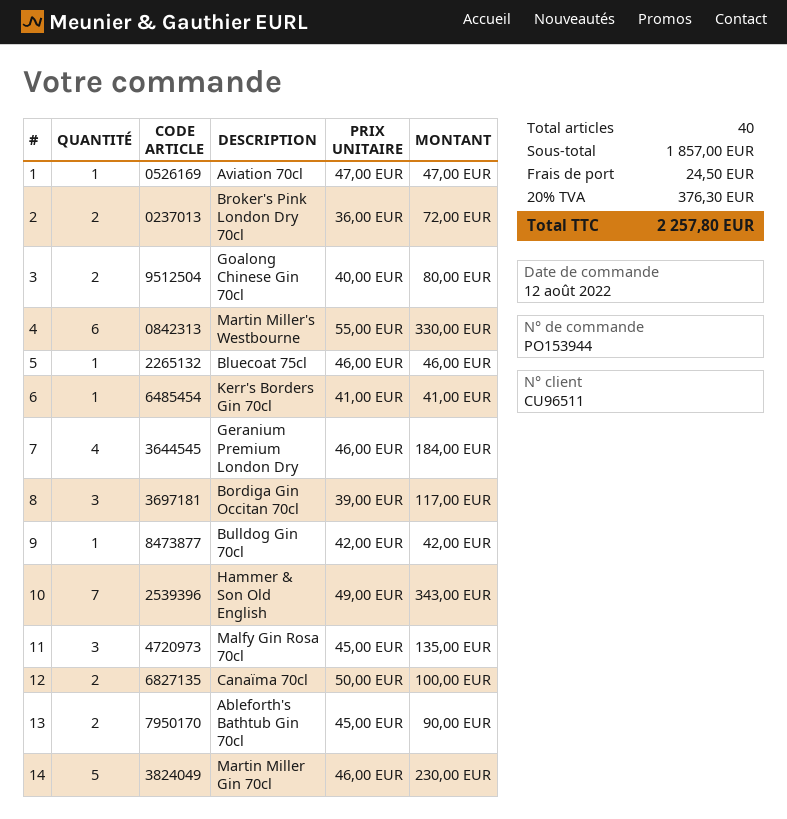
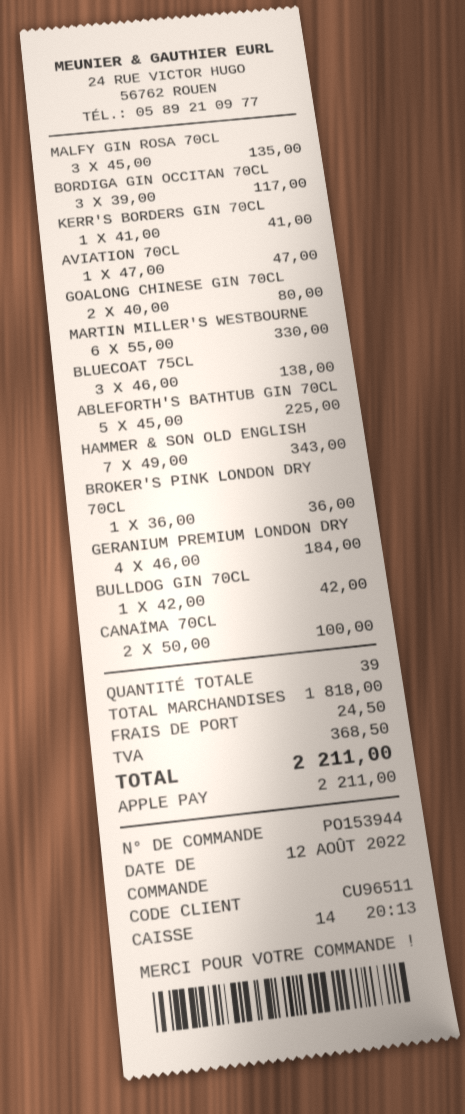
Broker's Pink London Dry 70cl: 2 x 36.00 = 72.00 -> 1 x 36.00 = 36.00
Bluecoat 75cl: 1 x 46.00 = 46.00 -> 3 x 46.00 = 138.00
Ableforth's Bathtub Gin 70cl: 2 x 45.00 = 90.00 -> 5 x 45.00 = 225.00
Martin Miller Gin 70cl: 5 x 46.00 = 230.00 -> none
total quantity: 40 -> 39
subtotal: 1857.00 -> 1818.00
tax: 376.30 -> 368.50
total: 2257.80 -> 2211.00

